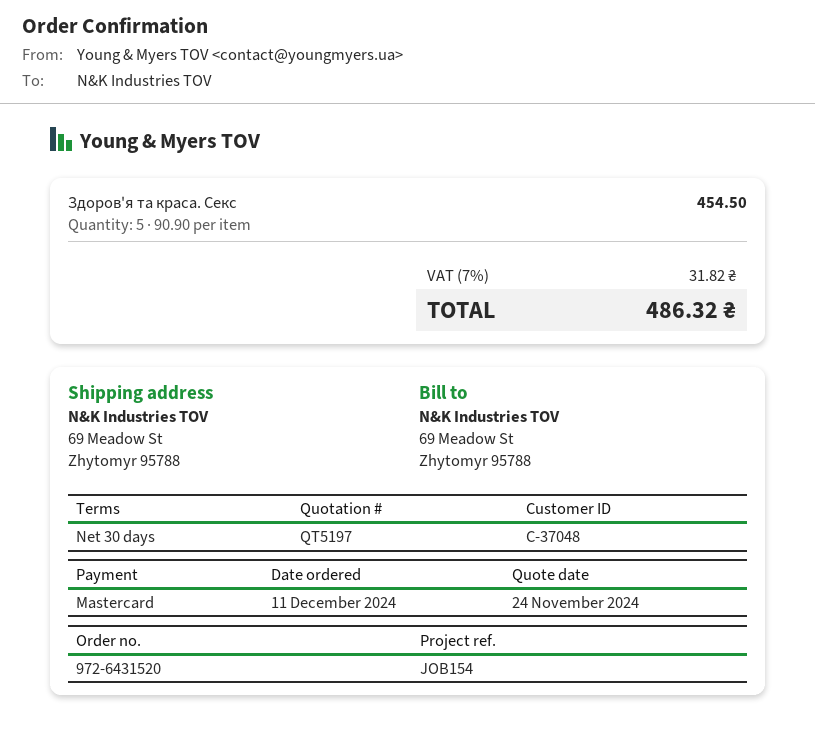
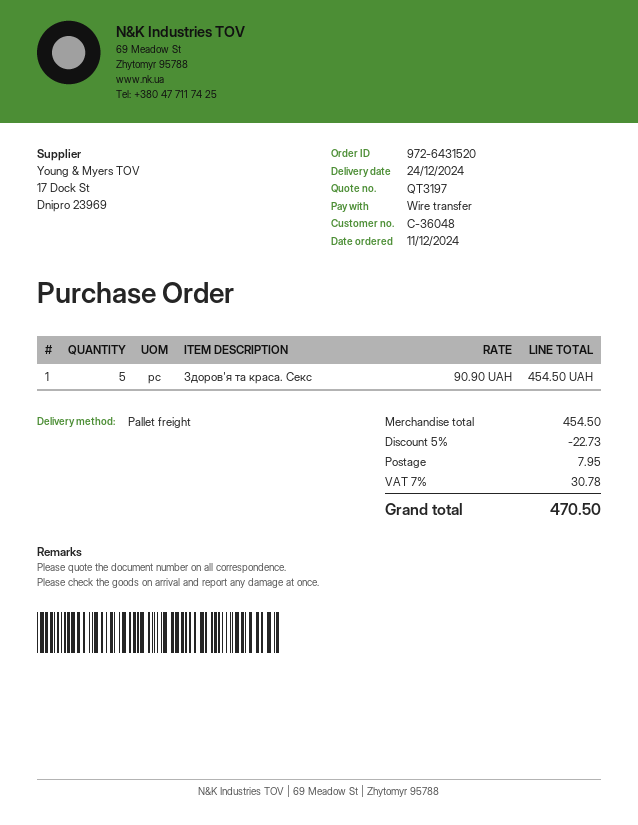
quote number: QT5197 -> QT3197
customer number: C-37048 -> C-36048
payment method: Mastercard -> bank transfer
discount: none -> 5% = 22.73
shipping: none -> 7.95
tax: 7% = 31.82 -> 7% = 30.78
total: 486.32 -> 470.50

